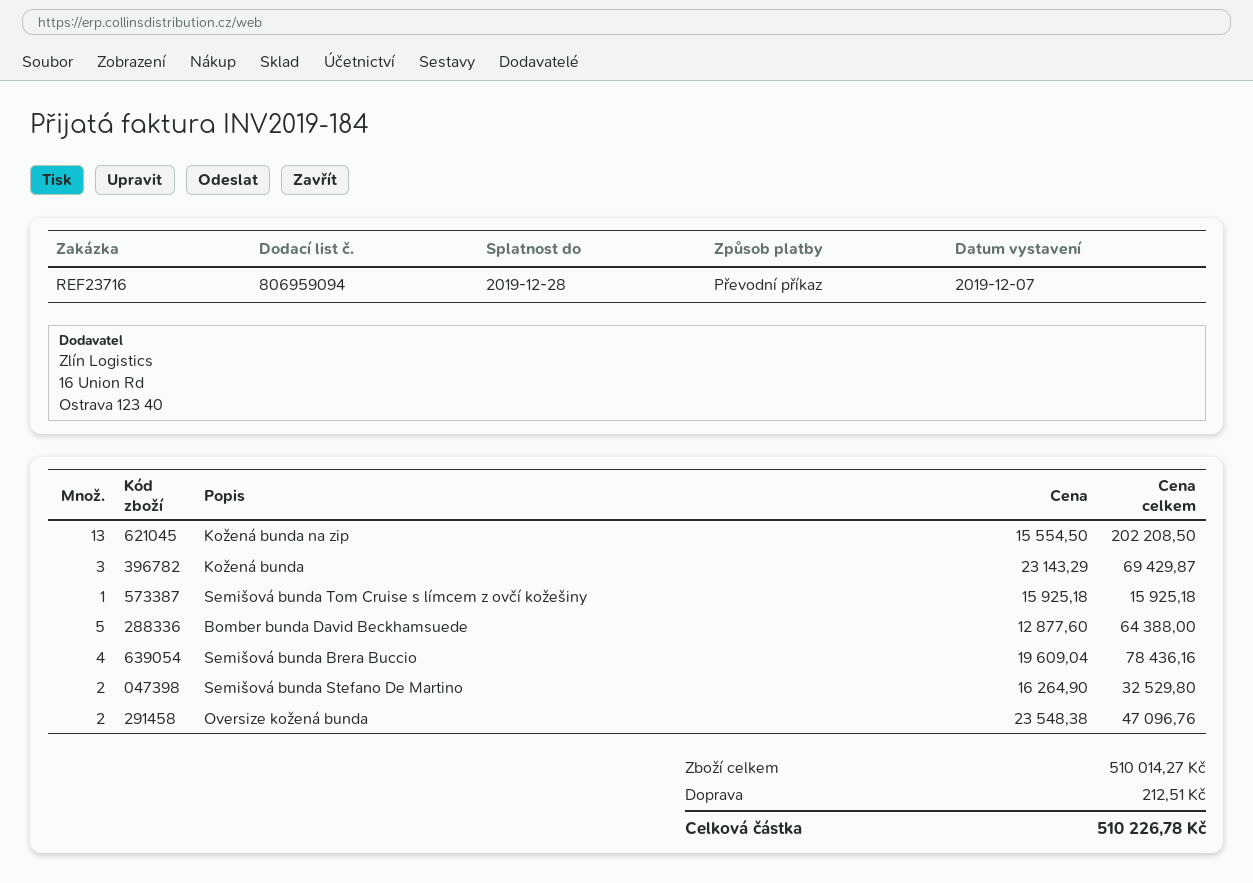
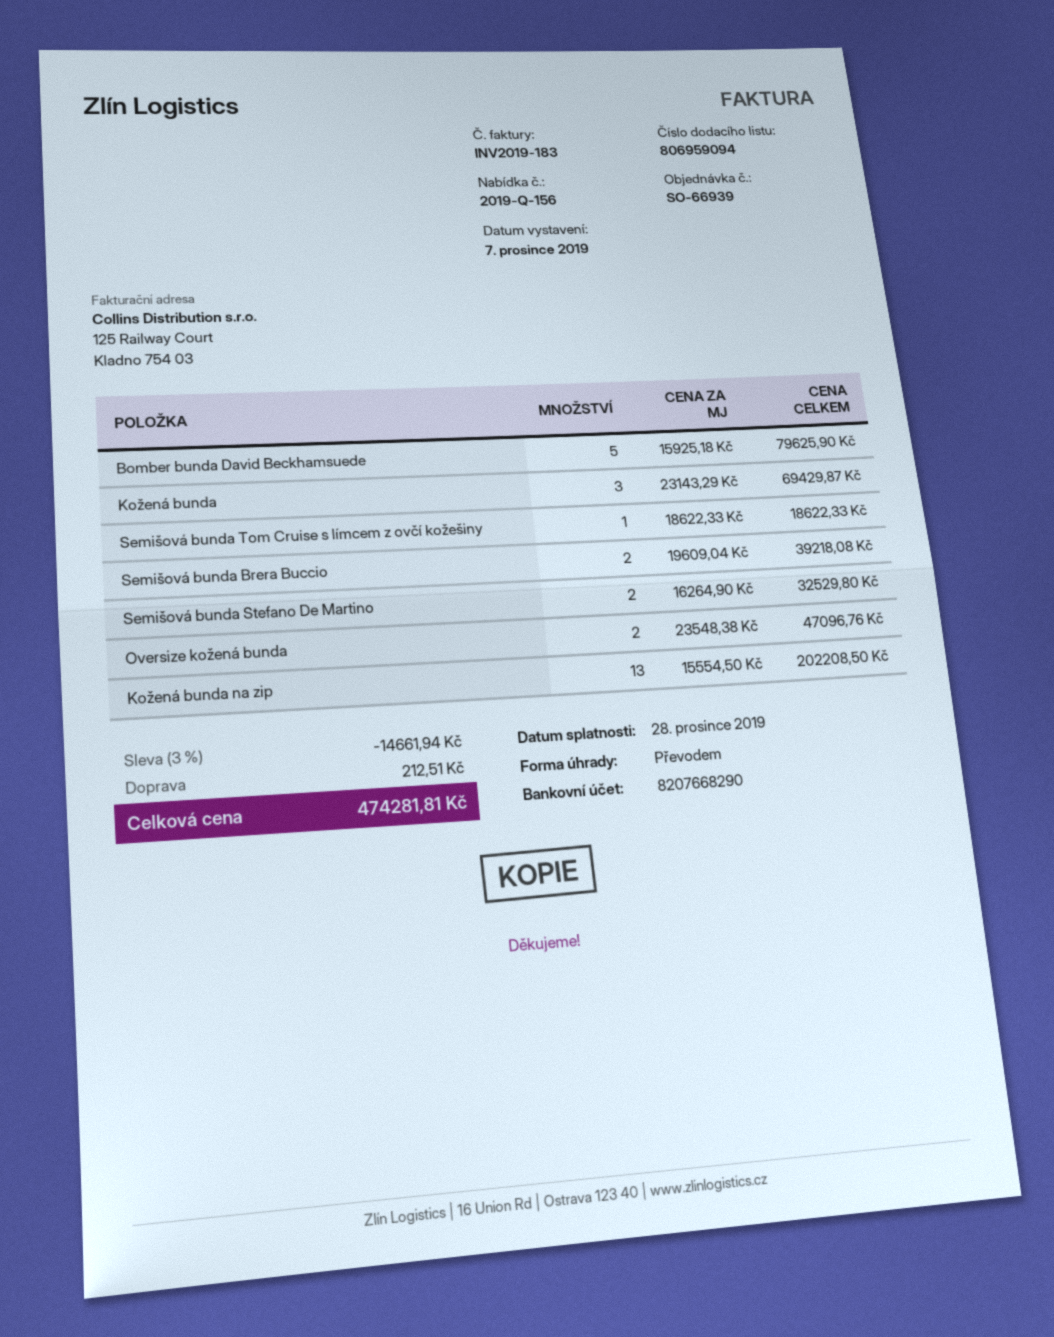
invoice number: INV2019-184 -> INV2019-183
Semišová bunda Tom Cruise s límcem z ovčí kožešiny: 1 x 15925.18 = 15925.18 -> 1 x 18622.33 = 18622.33
Bomber bunda David Beckhamsuede: 5 x 12877.60 = 64388.00 -> 5 x 15925.18 = 79625.90
Semišová bunda Brera Buccio: 4 x 19609.04 = 78436.16 -> 2 x 19609.04 = 39218.08
discount: none -> 3% = 14661.94
total: 510226.78 -> 474281.81

